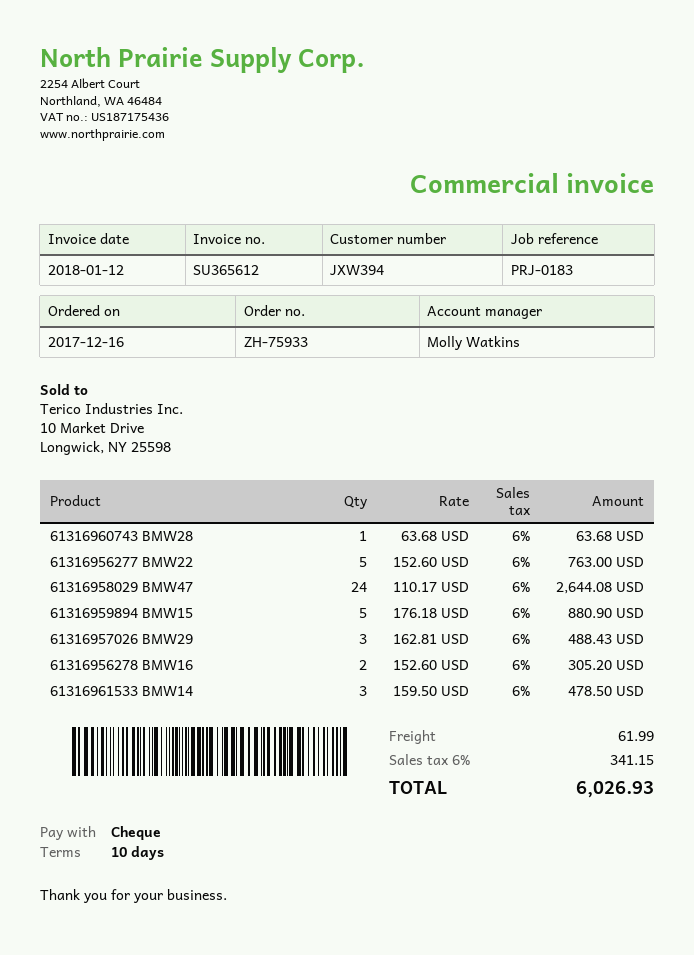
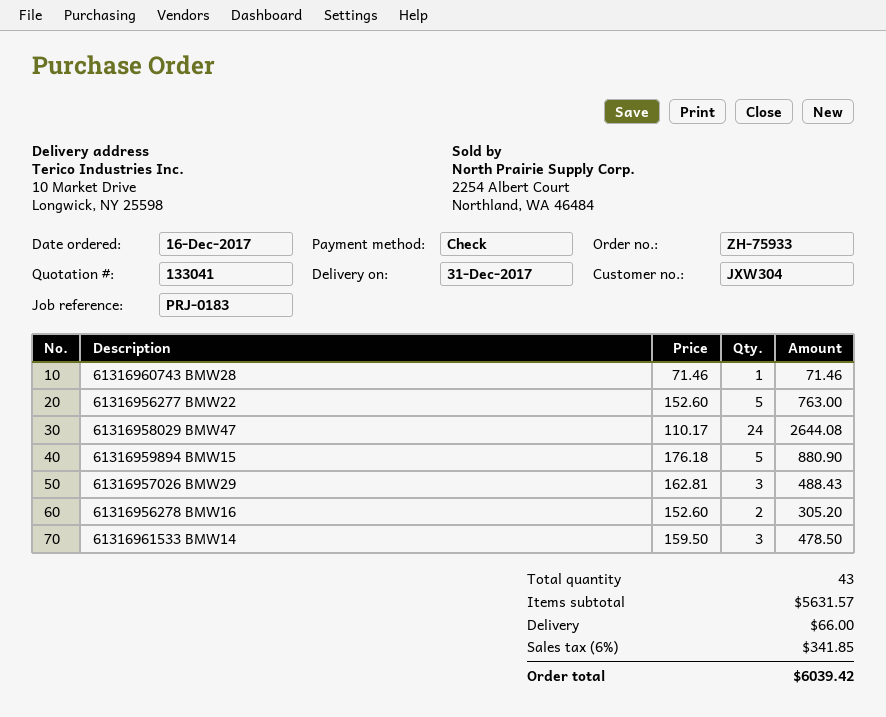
customer number: JXW394 -> JXW304
61316960743 BMW28: 1 x 63.68 = 63.68 -> 1 x 71.46 = 71.46
shipping: 61.99 -> 66.00
tax: 6% = 341.15 -> 6% = 341.85
total: 6026.93 -> 6039.42

